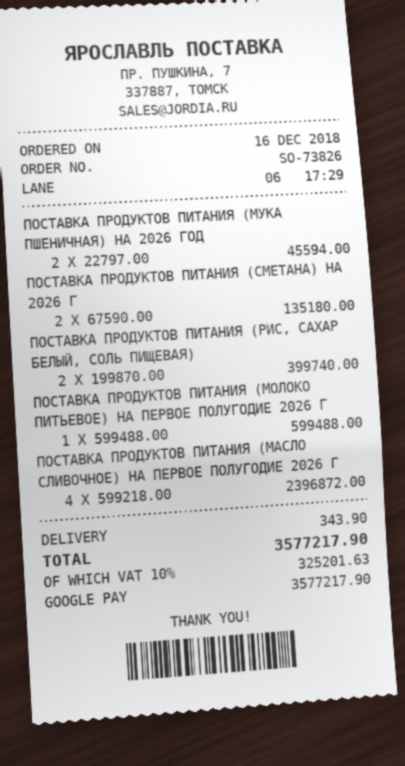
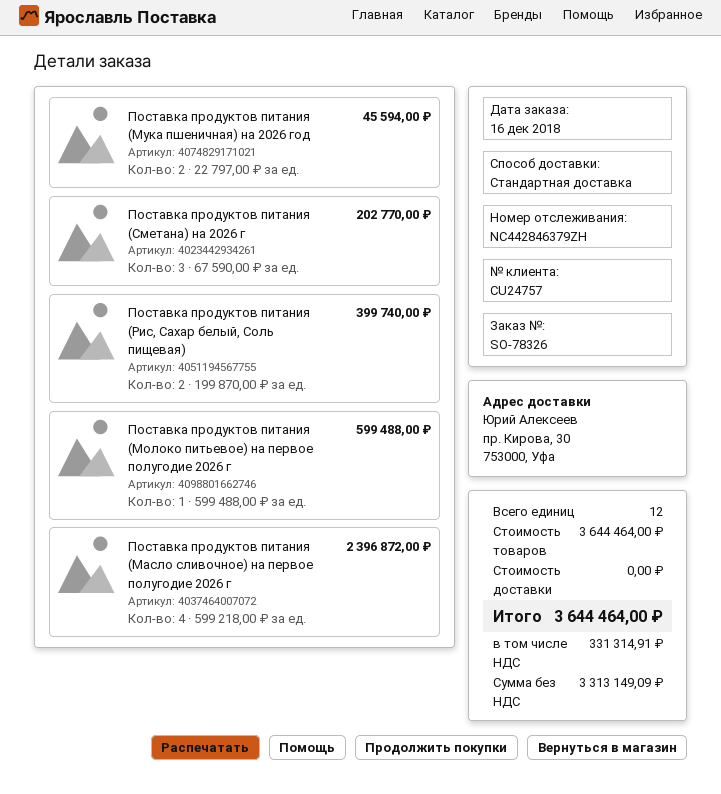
order number: SO-73826 -> SO-78326
ПОСТАВКА ПРОДУКТОВ ПИТАНИЯ (СМЕТАНА) НА 2026 Г: 2 x 67590.00 = 135180.00 -> 3 x 67590.00 = 202770.00
shipping: 343.90 -> 0.00
tax: 325201.63 -> 331314.91
total: 3577217.90 -> 3644464.00

